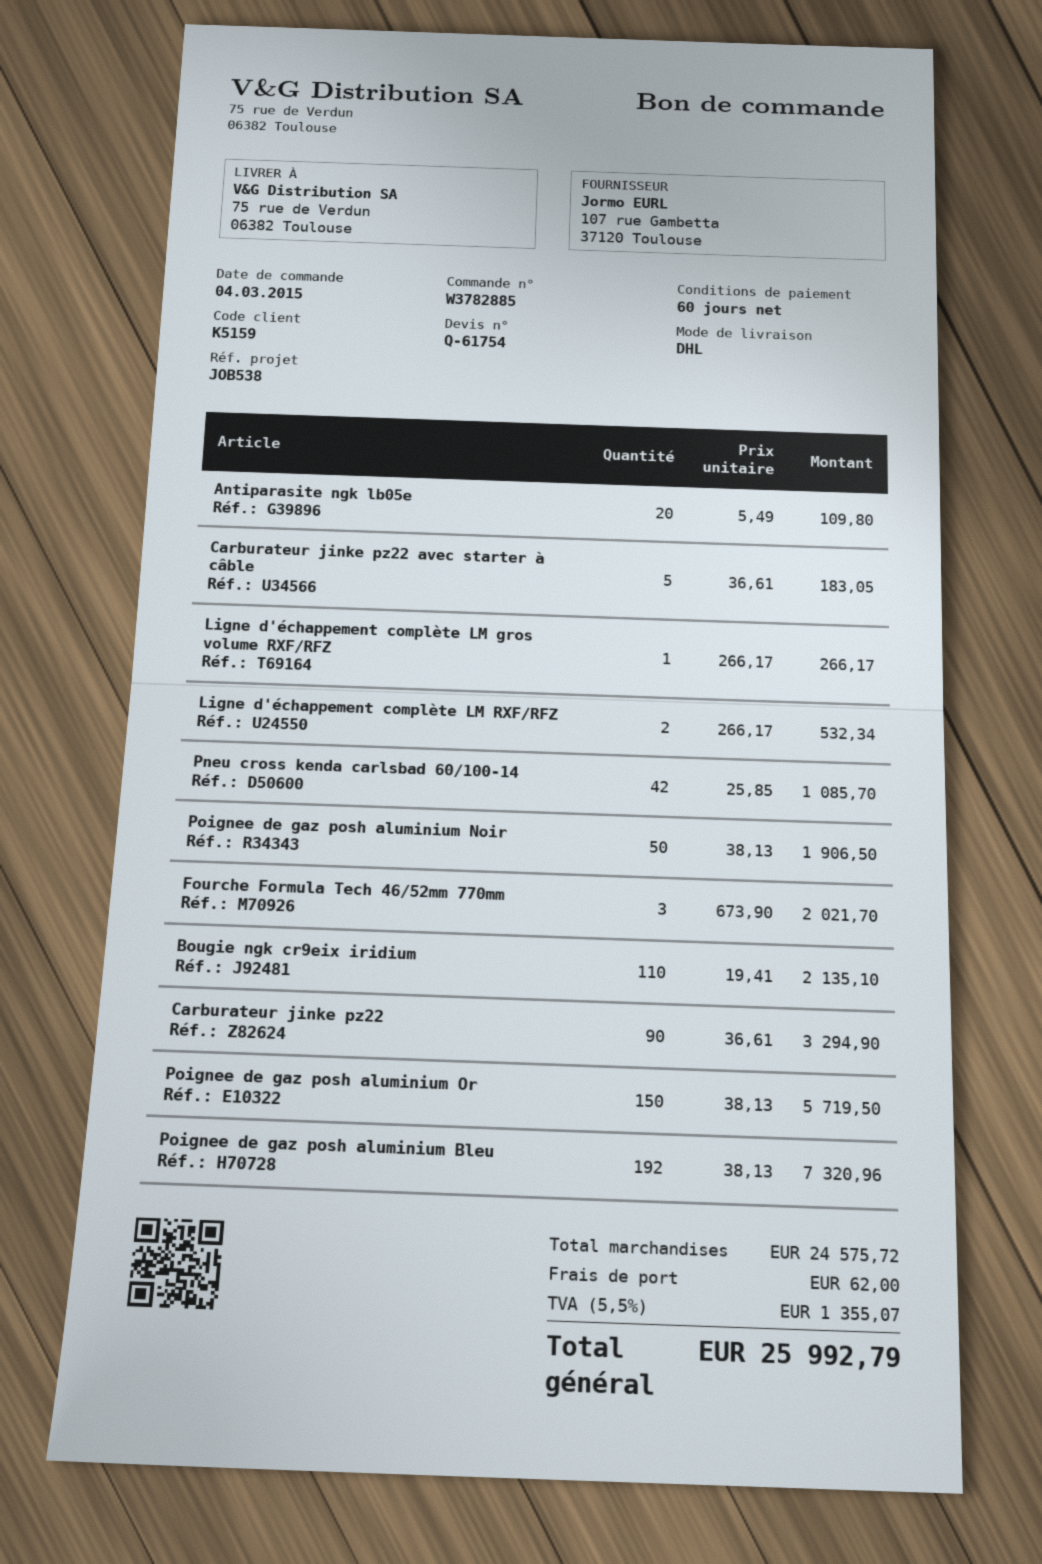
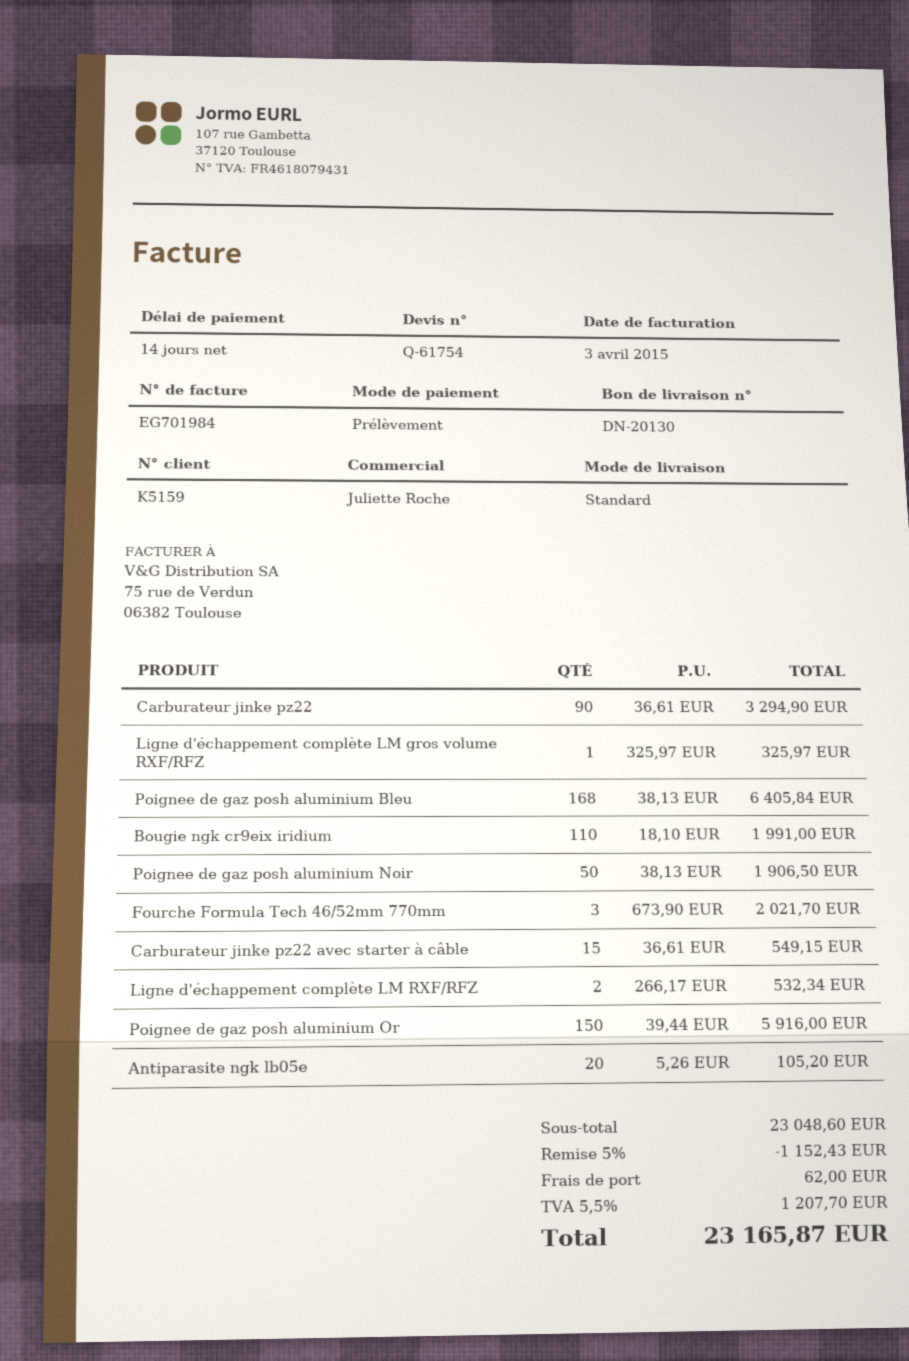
payment terms: 60 days -> 14 days
shipping method: DHL -> standard
Antiparasite ngk lb05e: 20 x 5.49 = 109.80 -> 20 x 5.26 = 105.20
Carburateur jinke pz22 avec starter à câble: 5 x 36.61 = 183.05 -> 15 x 36.61 = 549.15
Ligne d'échappement complète LM gros volume RXF/RFZ: 1 x 266.17 = 266.17 -> 1 x 325.97 = 325.97
Pneu cross kenda carlsbad 60/100-14: 42 x 25.85 = 1085.70 -> none
Bougie ngk cr9eix iridium: 110 x 19.41 = 2135.10 -> 110 x 18.10 = 1991.00
Poignee de gaz posh aluminium Or: 150 x 38.13 = 5719.50 -> 150 x 39.44 = 5916.00
Poignee de gaz posh aluminium Bleu: 192 x 38.13 = 7320.96 -> 168 x 38.13 = 6405.84
subtotal: 24575.72 -> 23048.60
discount: none -> 5% = 1152.43
tax: 5.5% = 1355.07 -> 5.5% = 1207.70
total: 25992.79 -> 23165.87

